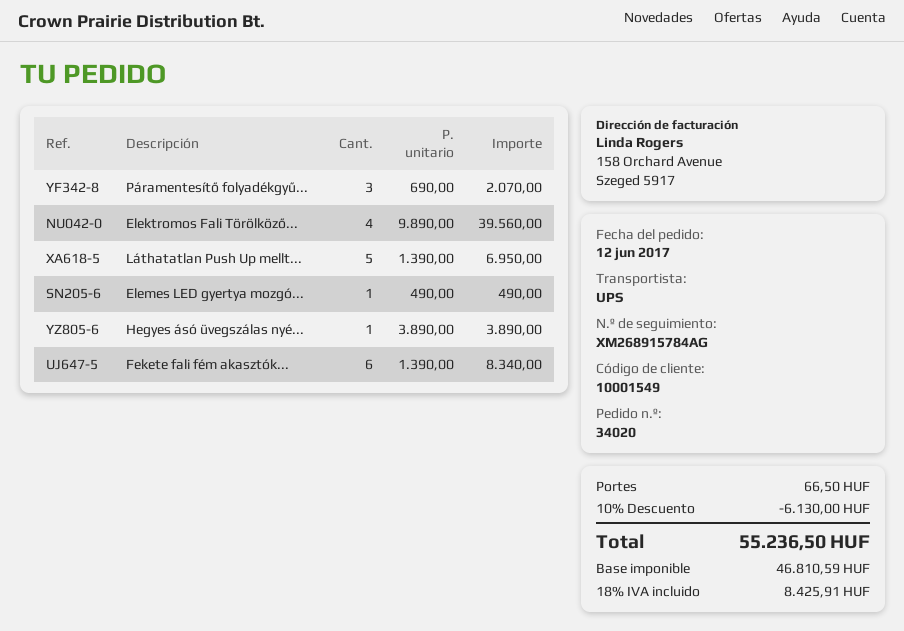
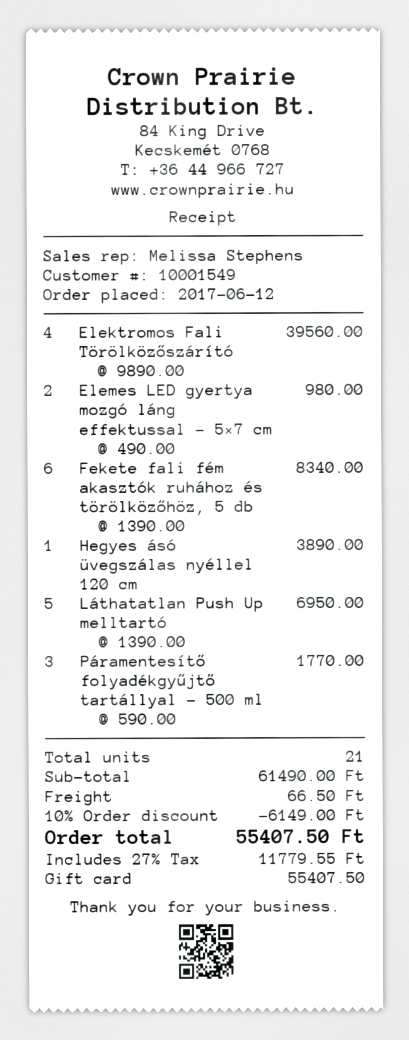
Páramentesítő folyadékgyű...: 3 x 690.00 = 2070.00 -> 3 x 590.00 = 1770.00
Elemes LED gyertya mozgó...: 1 x 490.00 = 490.00 -> 2 x 490.00 = 980.00
discount: 10% = 6130.00 -> 10% = 6149.00
tax: 18% = 8425.91 -> 27% = 11779.55
total: 55236.50 -> 55407.50

